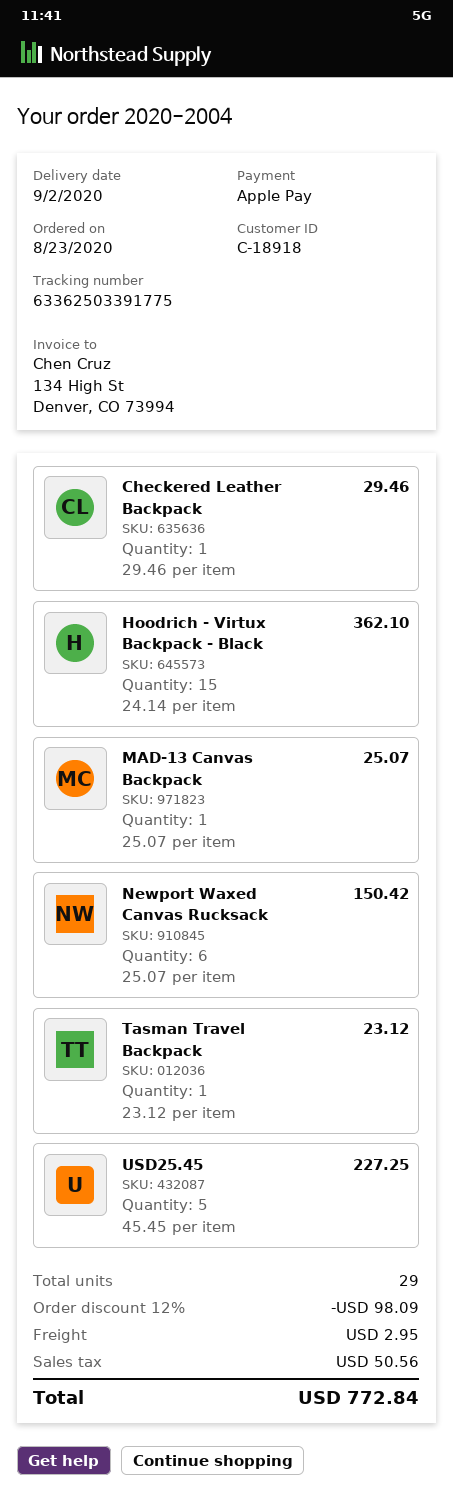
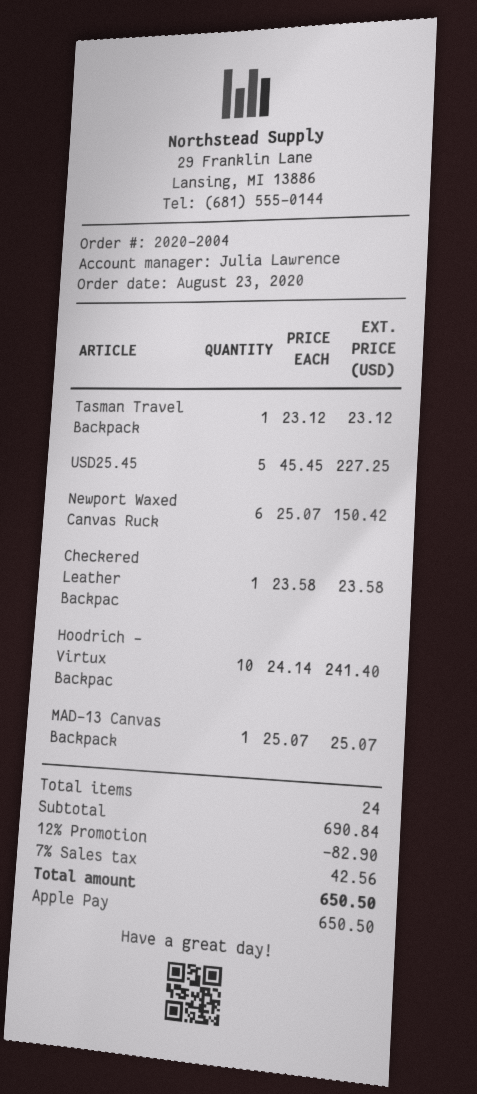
Checkered Leather Backpack: 1 x 29.46 = 29.46 -> 1 x 23.58 = 23.58
Hoodrich - Virtux Backpack - Black: 15 x 24.14 = 362.10 -> 10 x 24.14 = 241.40
total quantity: 29 -> 24
discount: 12% = 98.09 -> 12% = 82.90
shipping: 2.95 -> none
tax: 50.56 -> 42.56
total: 772.84 -> 650.50

